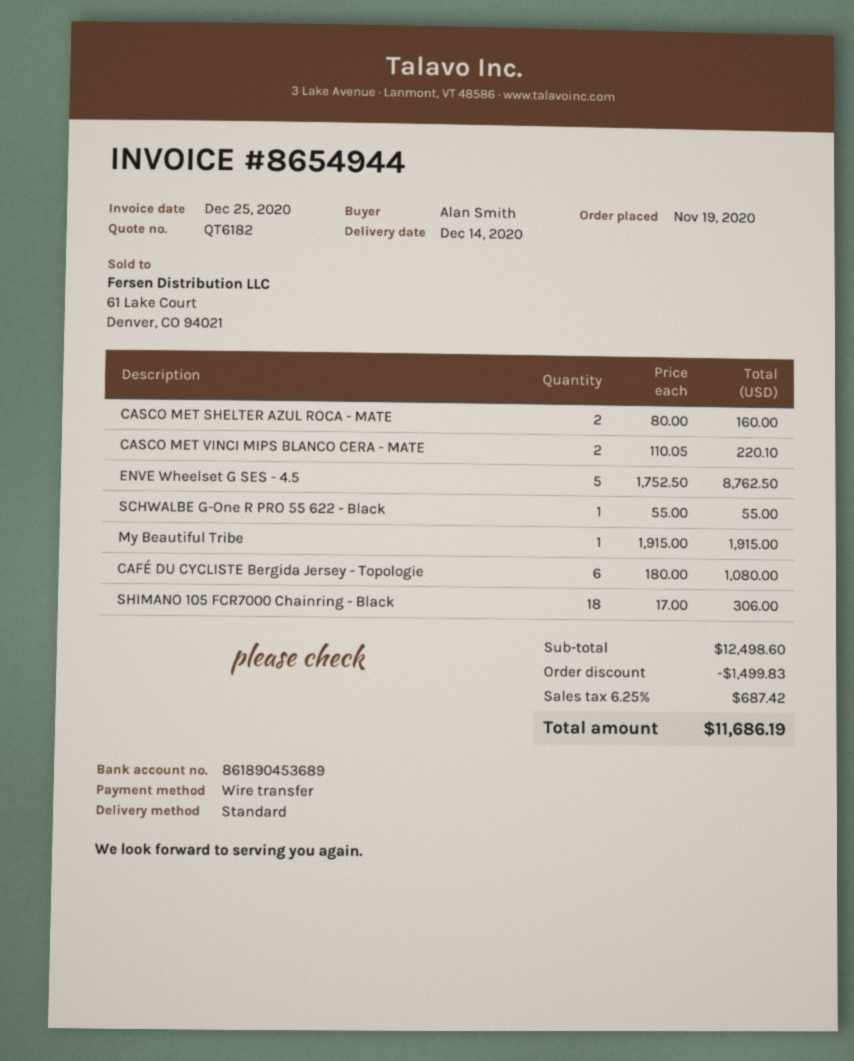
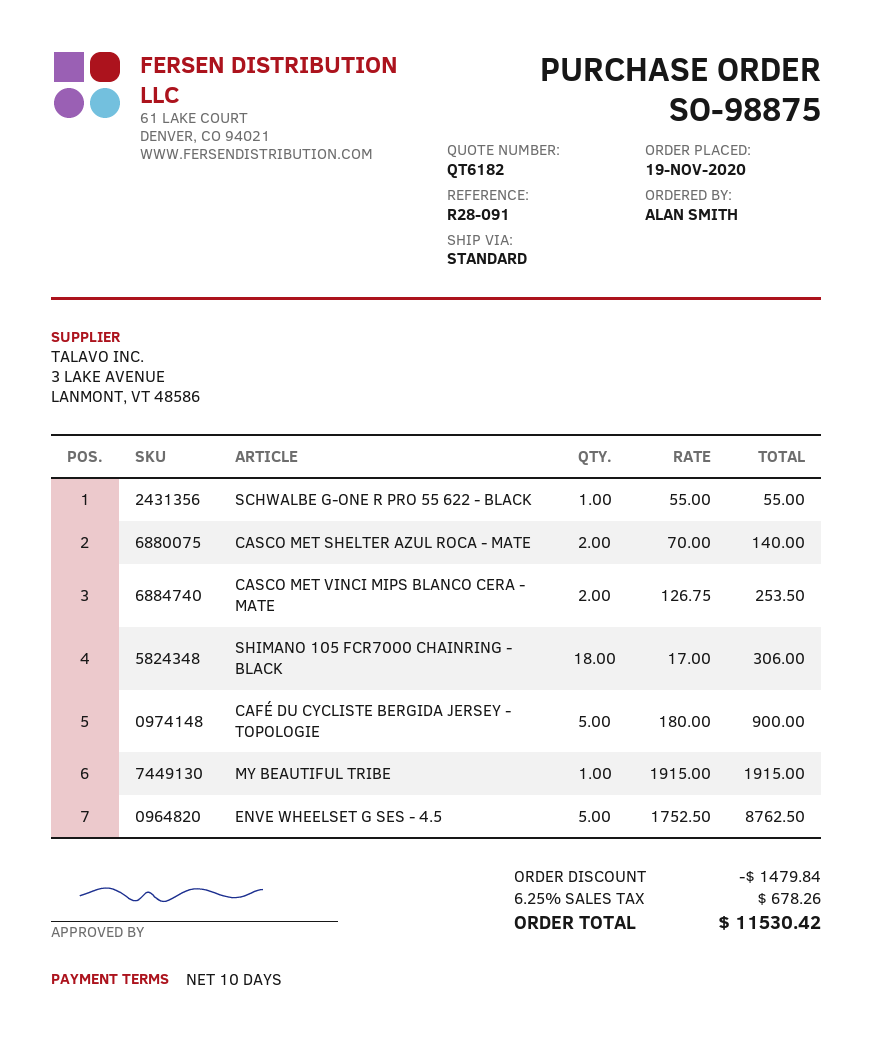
CASCO MET SHELTER AZUL ROCA - MATE: 2 x 80.00 = 160.00 -> 2 x 70.00 = 140.00
CASCO MET VINCI MIPS BLANCO CERA - MATE: 2 x 110.05 = 220.10 -> 2 x 126.75 = 253.50
CAFÉ DU CYCLISTE Bergida Jersey - Topologie: 6 x 180.00 = 1080.00 -> 5 x 180.00 = 900.00
discount: 1499.83 -> 1479.84
tax: 6.25% = 687.42 -> 6.25% = 678.26
total: 11686.19 -> 11530.42

